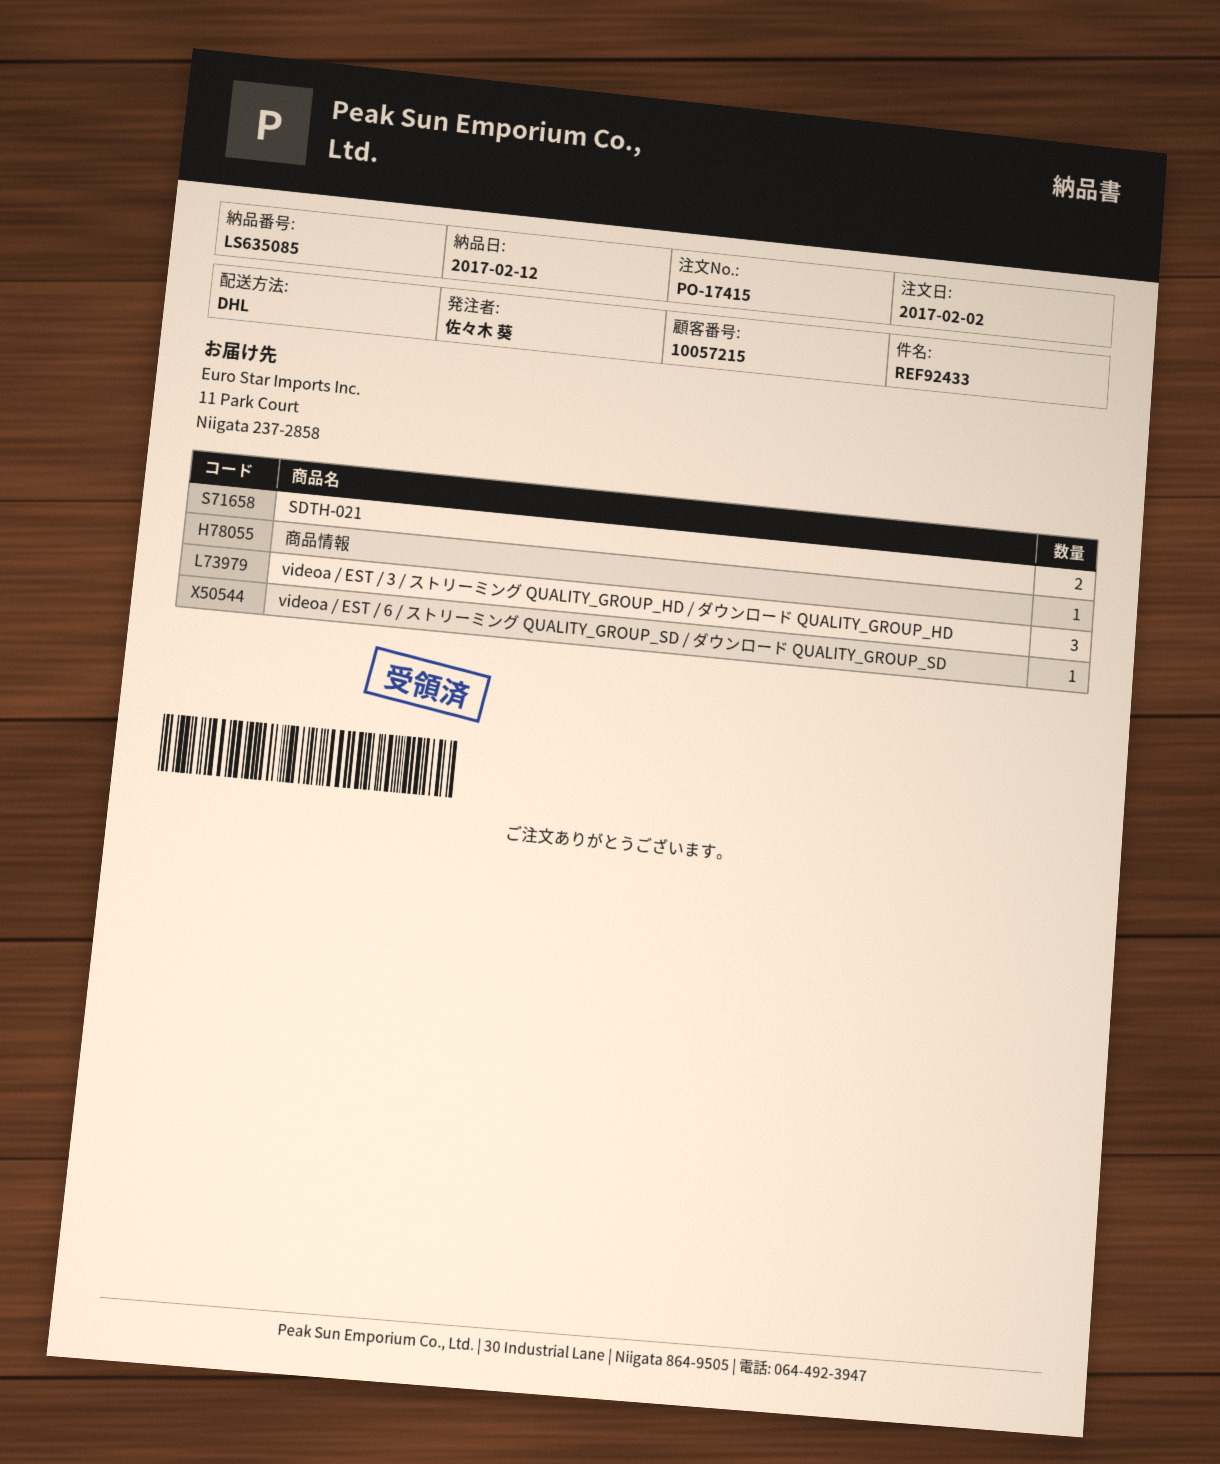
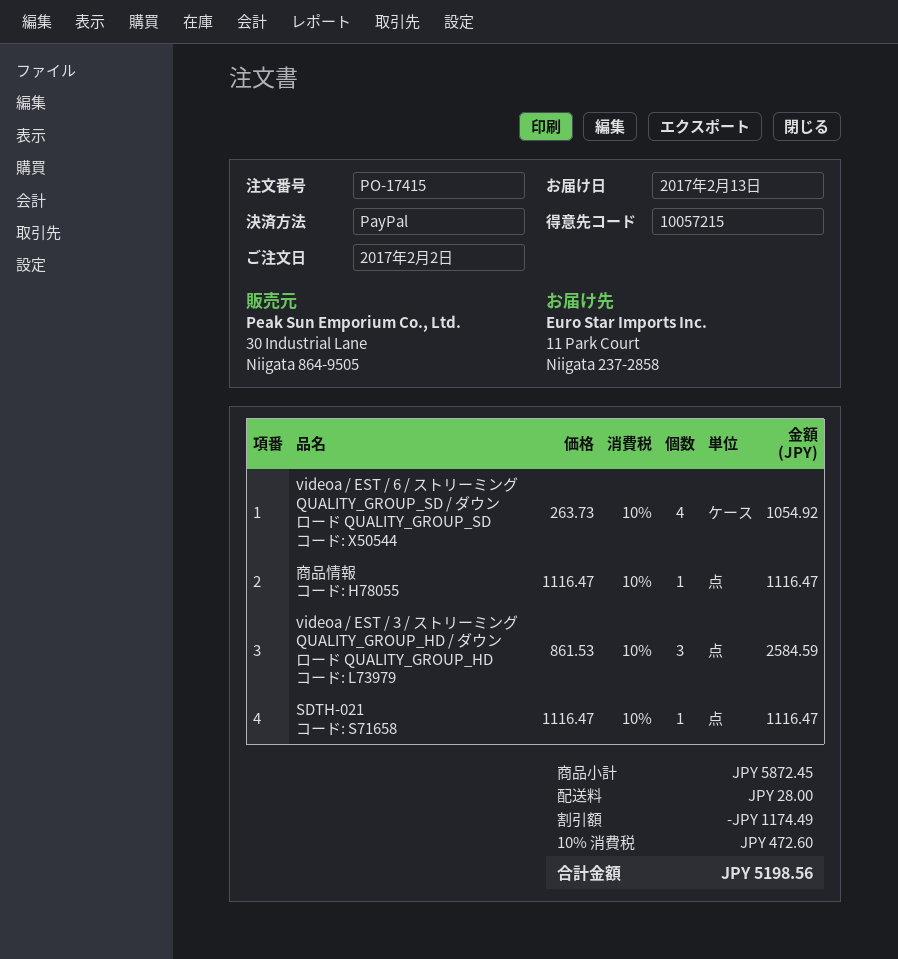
delivery date: 2017-02-12 -> 2017-02-13
SDTH-021: 2 -> 1
videoa / EST / 6 / ストリーミング QUALITY_GROUP_SD / ダウンロード QUALITY_GROUP_SD: 1 -> 4

